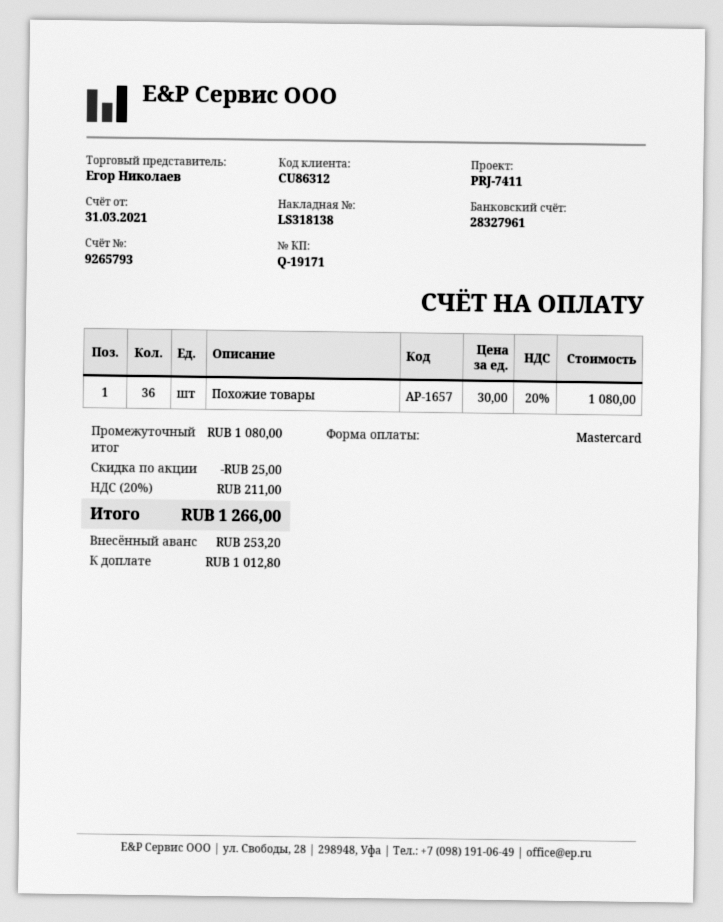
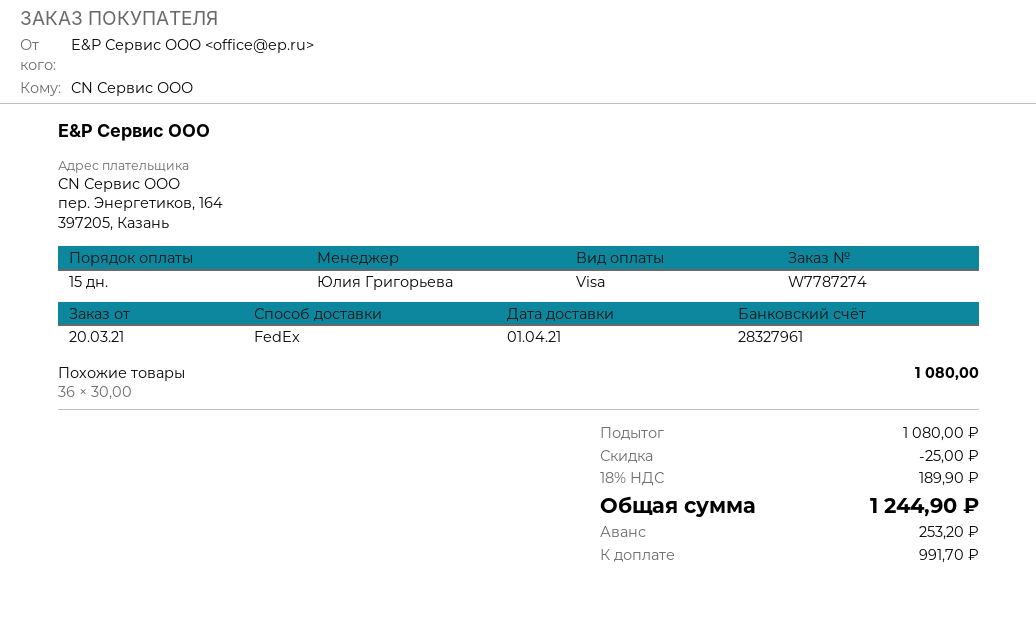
sales rep: Егор Николаев -> Юлия Григорьева
payment method: Mastercard -> Visa
tax: 20% = 211.00 -> 18% = 189.90
total: 1266.00 -> 1244.90
balance: 1012.80 -> 991.70

